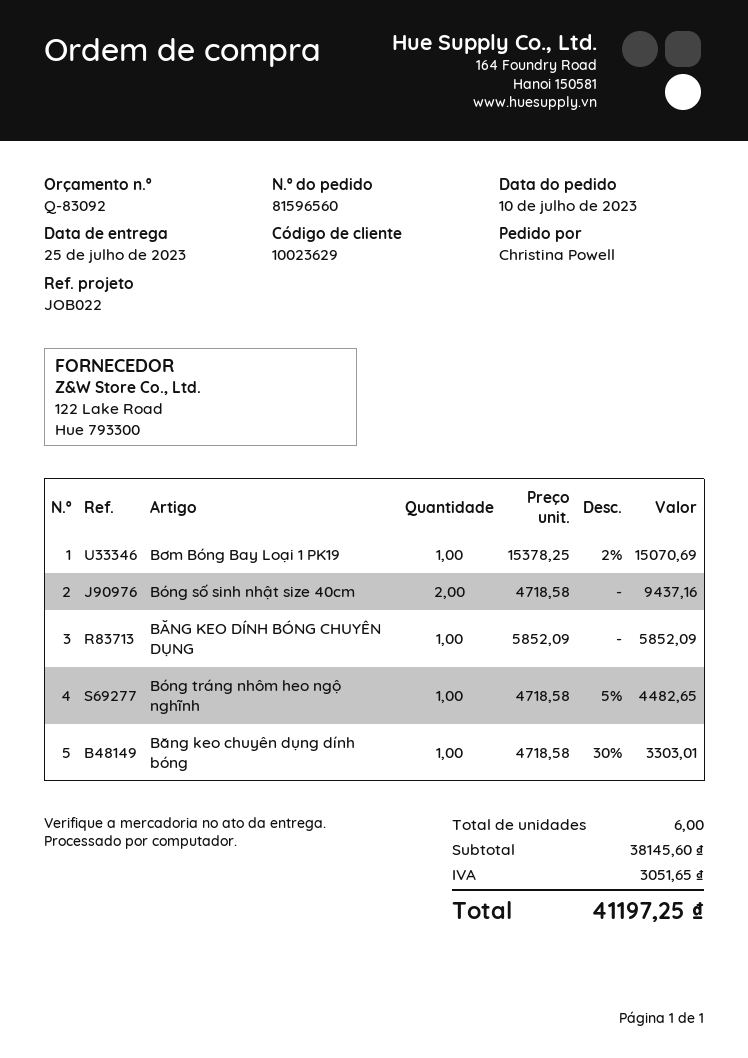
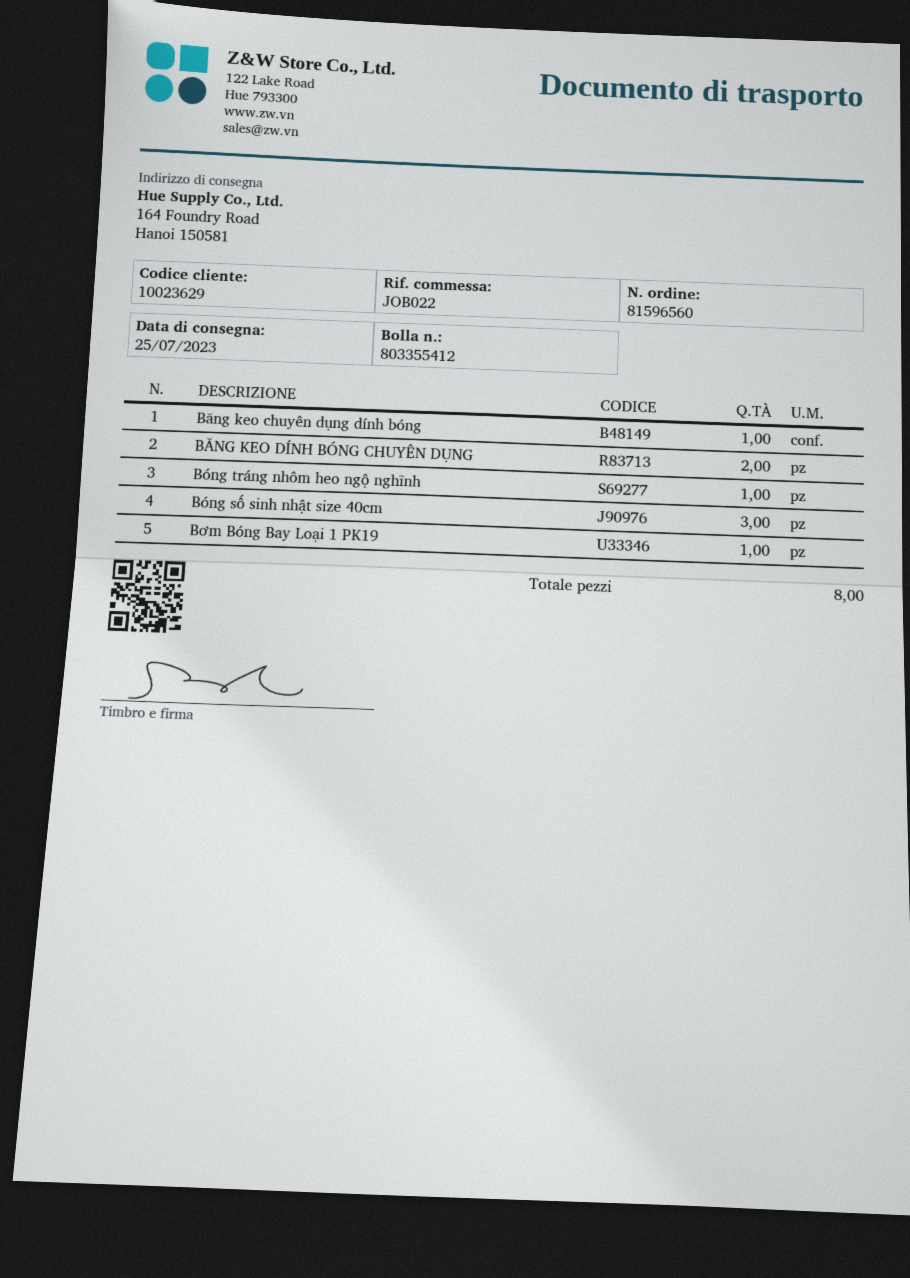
Bóng số sinh nhật size 40cm: 2 -> 3
BĂNG KEO DÍNH BÓNG CHUYÊN DỤNG: 1 -> 2
total quantity: 6 -> 8

